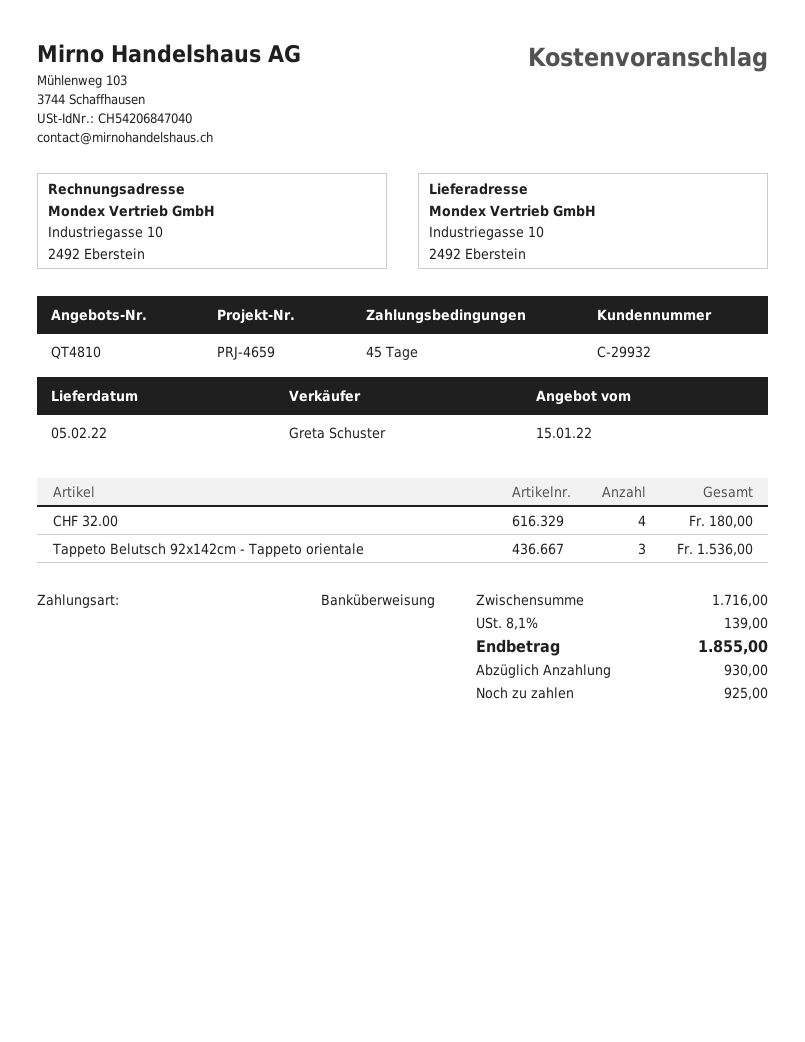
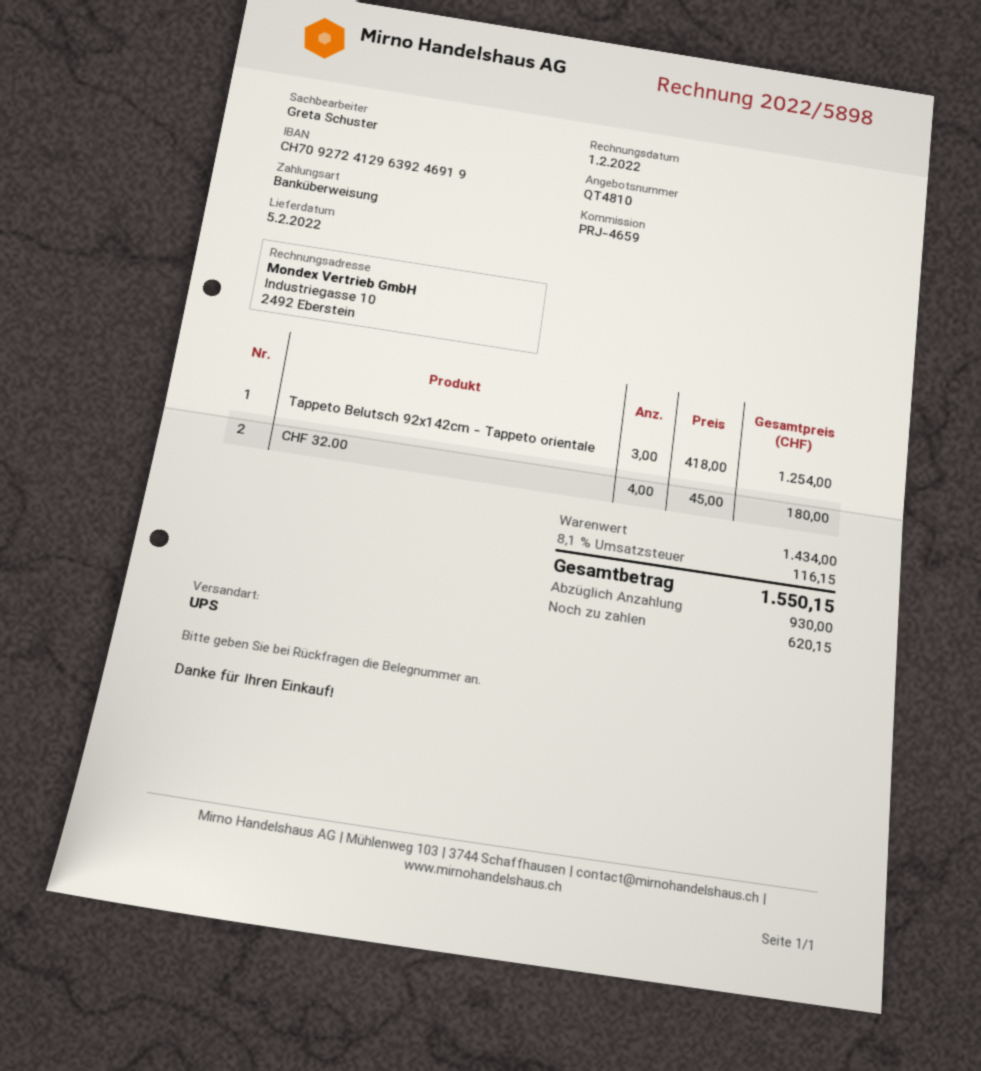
Tappeto Belutsch 92x142cm - Tappeto orientale: 3 for 1536.00 -> 3 for 1254.00
subtotal: 1716.00 -> 1434.00
tax: 8.1% = 139.00 -> 8.1% = 116.15
total: 1855.00 -> 1550.15
balance: 925.00 -> 620.15

